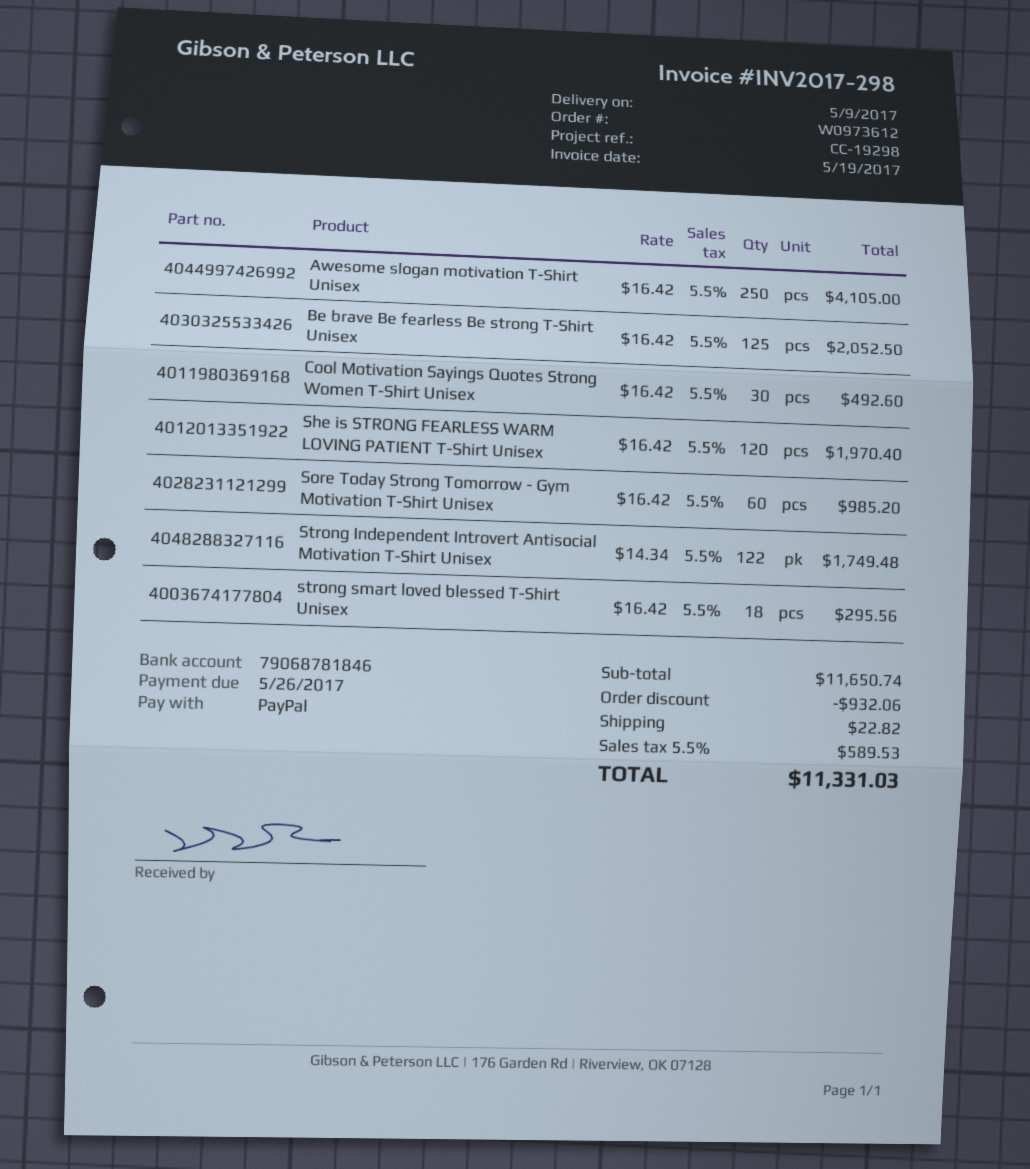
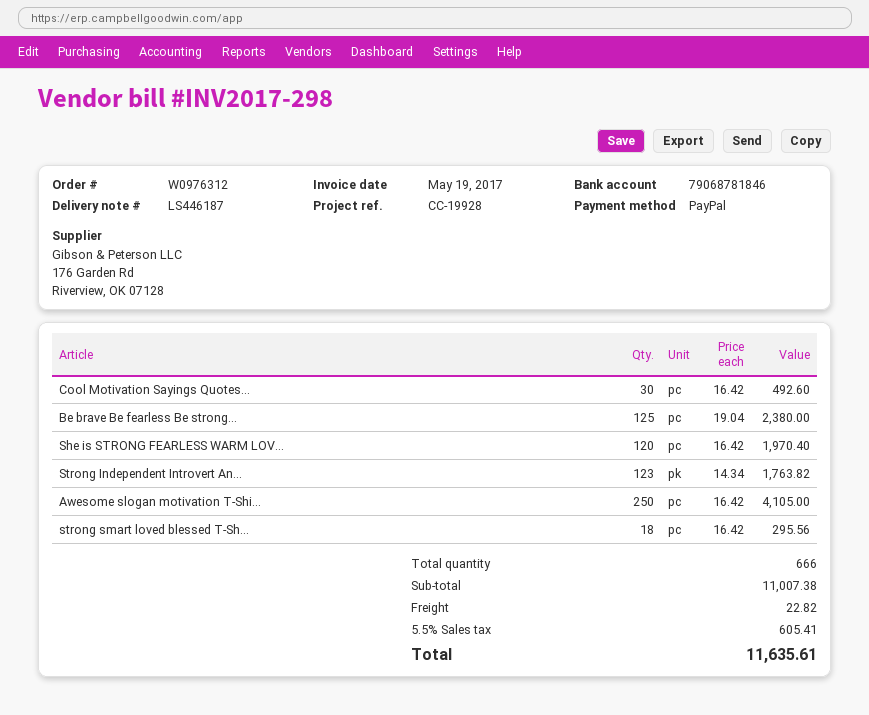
order number: W0973612 -> W0976312
reference: CC-19298 -> CC-19928
Be brave Be fearless Be strong T-Shirt Unisex: 125 x 16.42 = 2052.50 -> 125 x 19.04 = 2380.00
Sore Today Strong Tomorrow - Gym Motivation T-Shirt Unisex: 60 x 16.42 = 985.20 -> none
Strong Independent Introvert Antisocial Motivation T-Shirt Unisex: 122 x 14.34 = 1749.48 -> 123 x 14.34 = 1763.82
subtotal: 11650.74 -> 11007.38
discount: 932.06 -> none
tax: 5.5% = 589.53 -> 5.5% = 605.41
total: 11331.03 -> 11635.61

